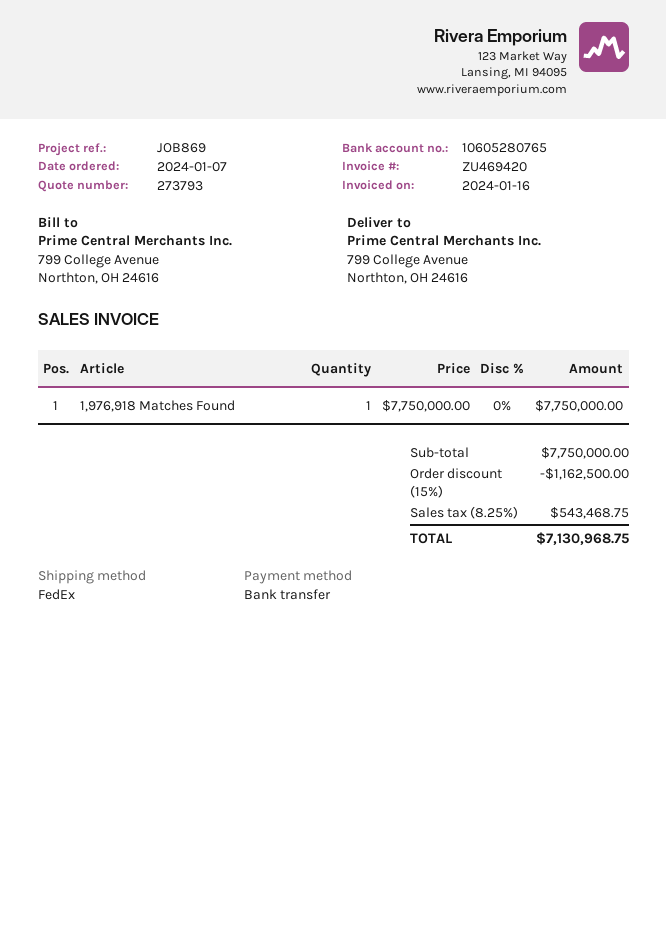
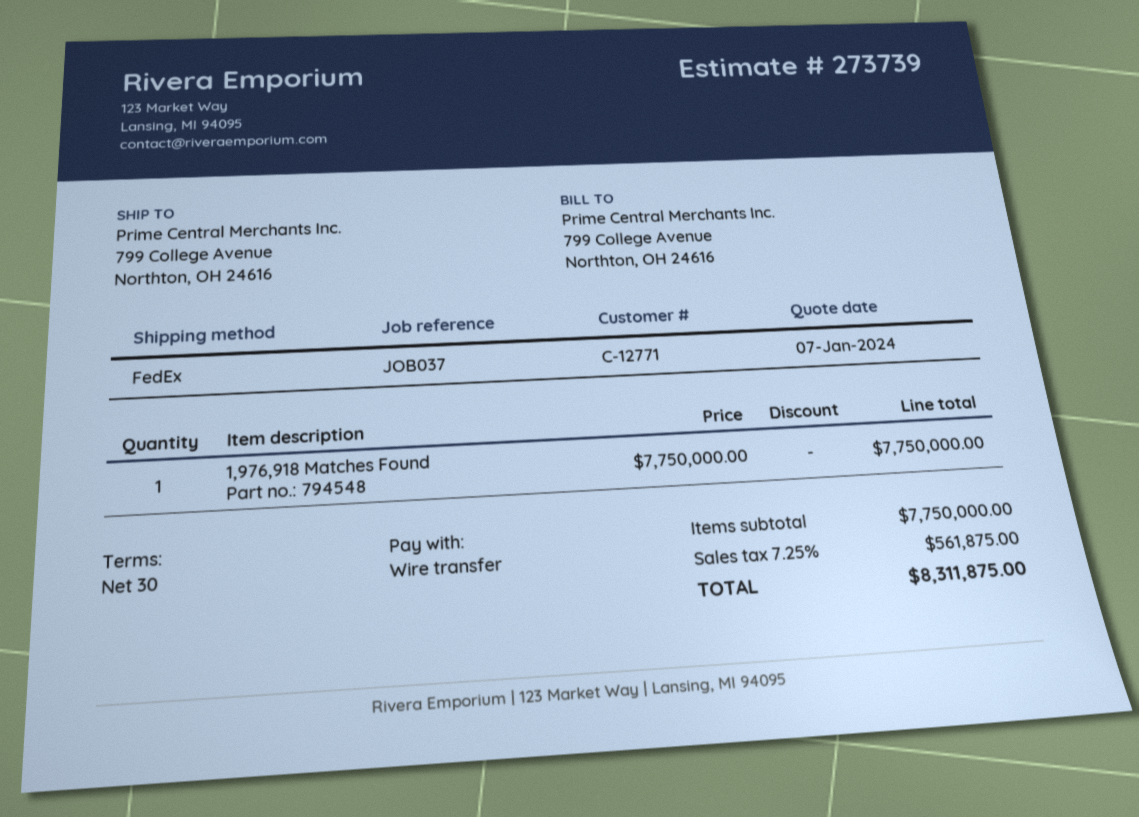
quote number: 273793 -> 273739
reference: JOB869 -> JOB037
discount: 15% = 1162500.00 -> none
tax: 8.25% = 543468.75 -> 7.25% = 561875.00
total: 7130968.75 -> 8311875.00

